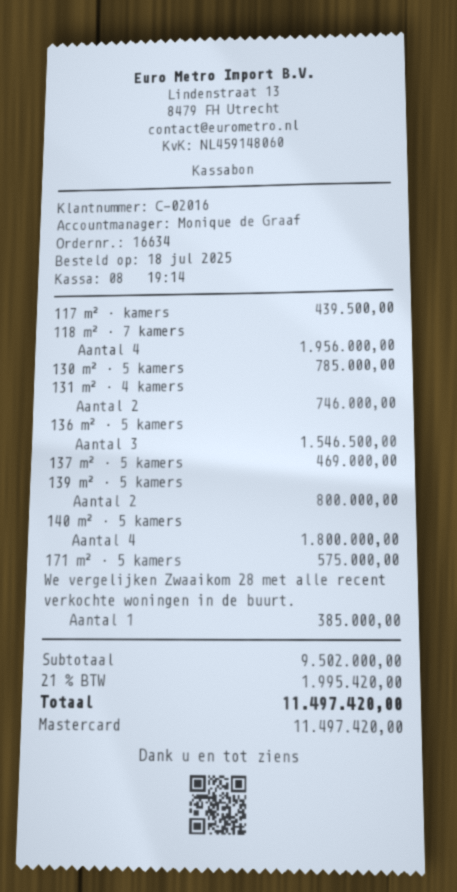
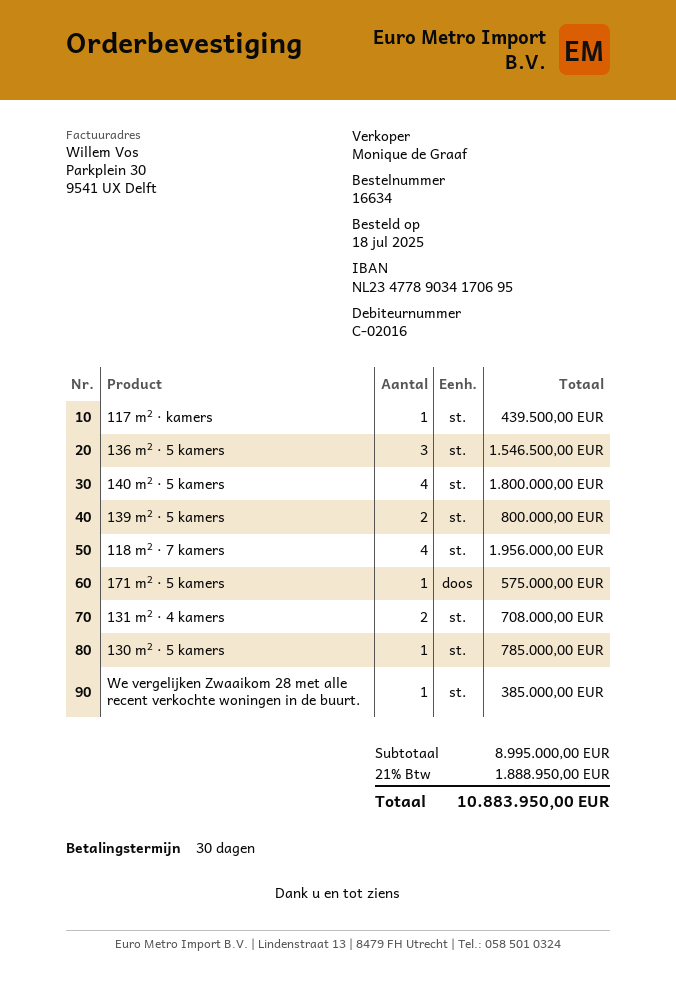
131 m² · 4 kamers: 2 for 746000.00 -> 2 for 708000.00
137 m² · 5 kamers: 1 for 469000.00 -> none
subtotal: 9502000.00 -> 8995000.00
tax: 21% = 1995420.00 -> 21% = 1888950.00
total: 11497420.00 -> 10883950.00

